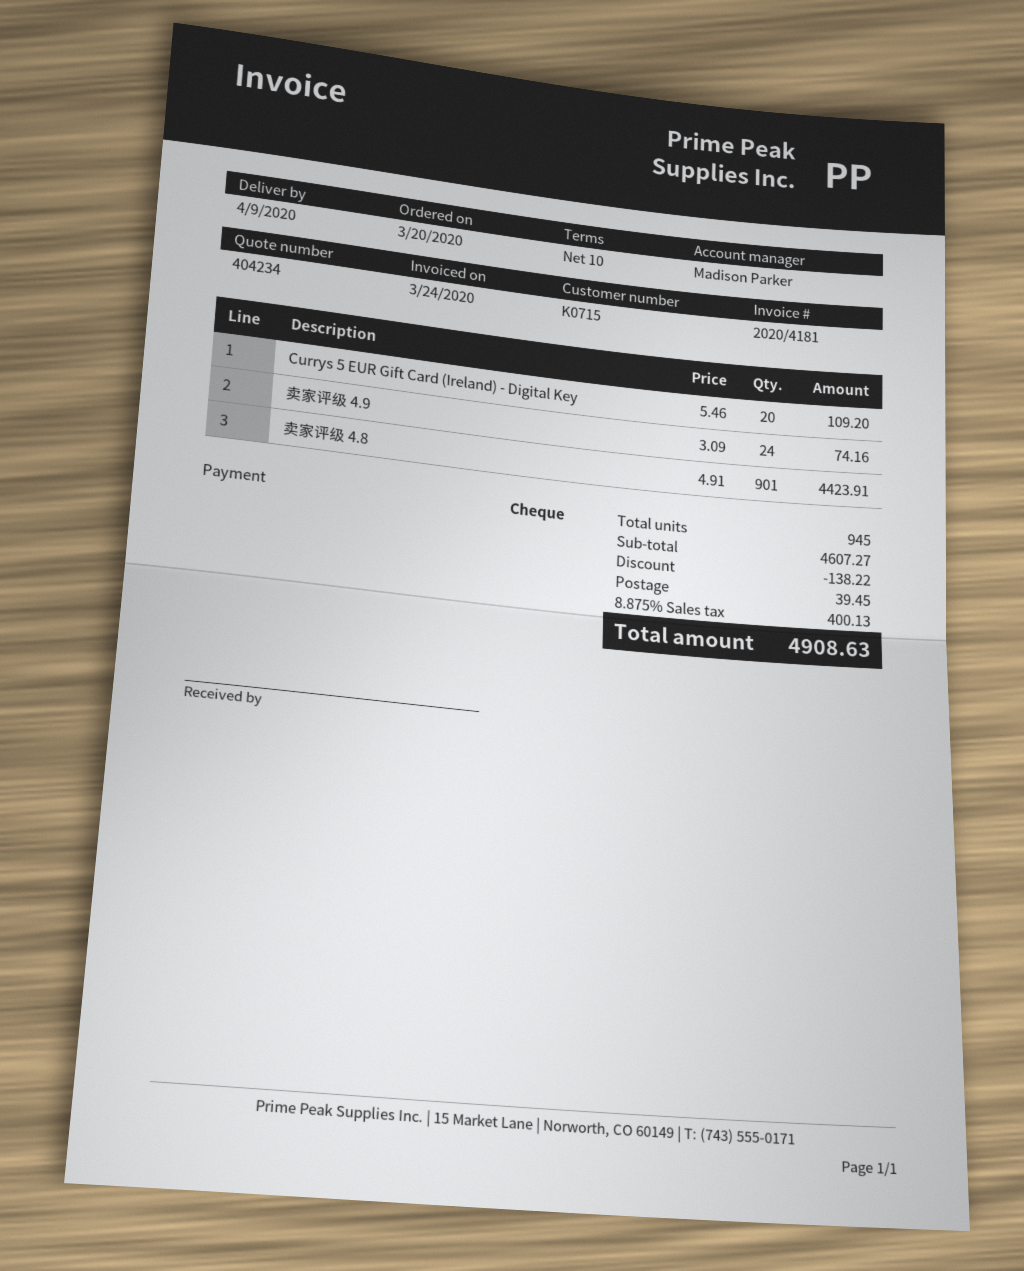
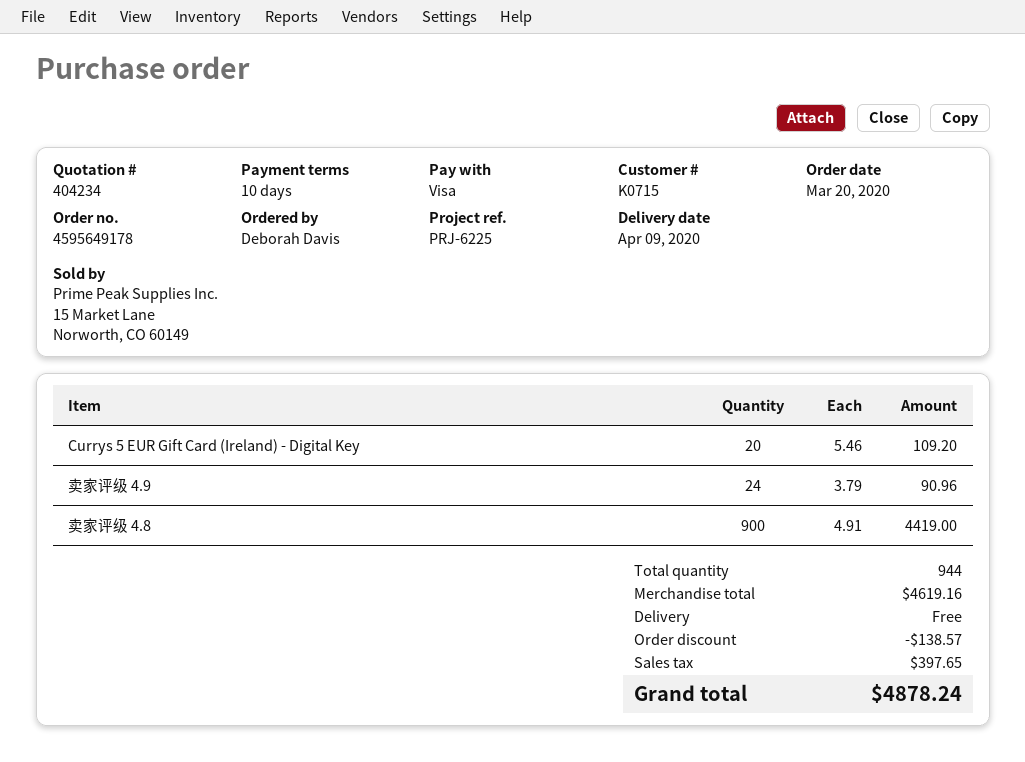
payment method: cheque -> Visa
卖家评级 4.9: 24 x 3.09 = 74.16 -> 24 x 3.79 = 90.96
卖家评级 4.8: 901 x 4.91 = 4423.91 -> 900 x 4.91 = 4419.00
total quantity: 945 -> 944
subtotal: 4607.27 -> 4619.16
discount: 138.22 -> 138.57
shipping: 39.45 -> 0.00
tax: 400.13 -> 397.65
total: 4908.63 -> 4878.24

